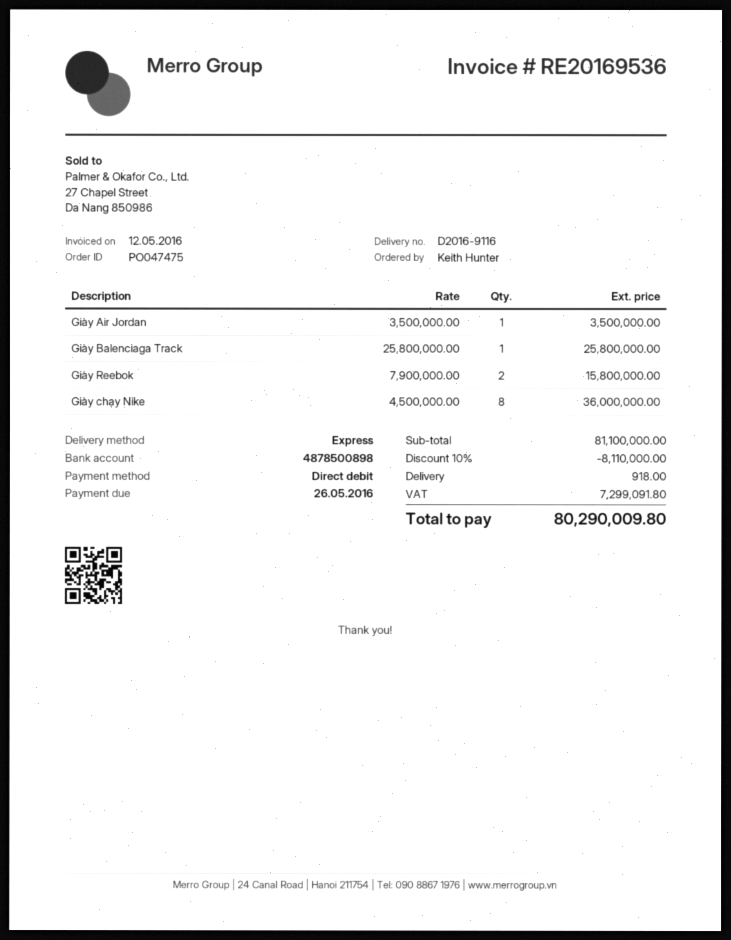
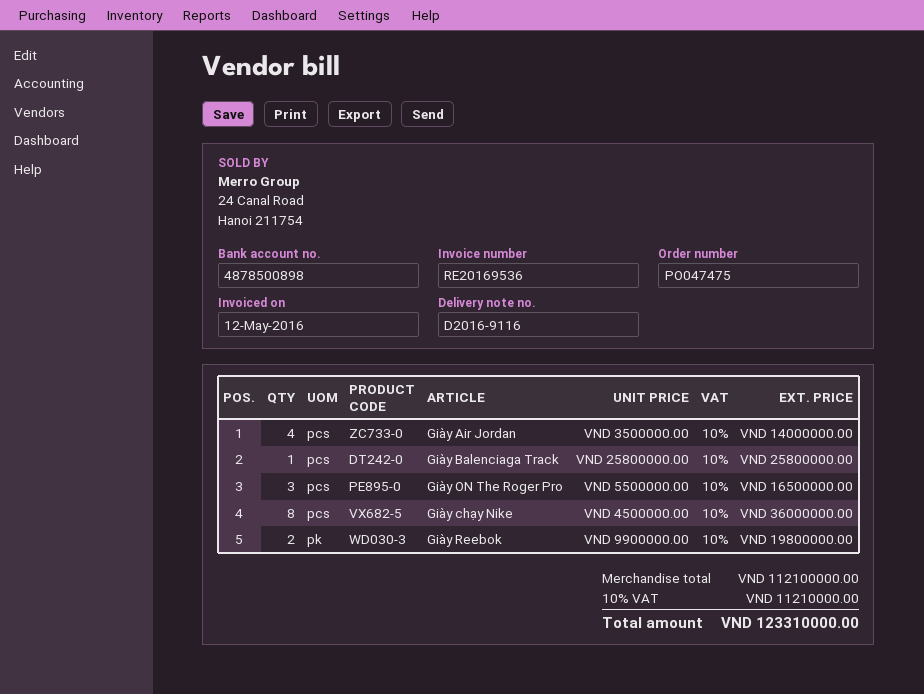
Giày Air Jordan: 1 x 3500000.00 = 3500000.00 -> 4 x 3500000.00 = 14000000.00
Giày Reebok: 2 x 7900000.00 = 15800000.00 -> 2 x 9900000.00 = 19800000.00
Giày ON The Roger Pro: none -> 3 x 5500000.00 = 16500000.00
subtotal: 81100000.00 -> 112100000.00
discount: 10% = 8110000.00 -> none
shipping: 918.00 -> none
tax: 7299091.80 -> 11210000.00
total: 80290009.80 -> 123310000.00

